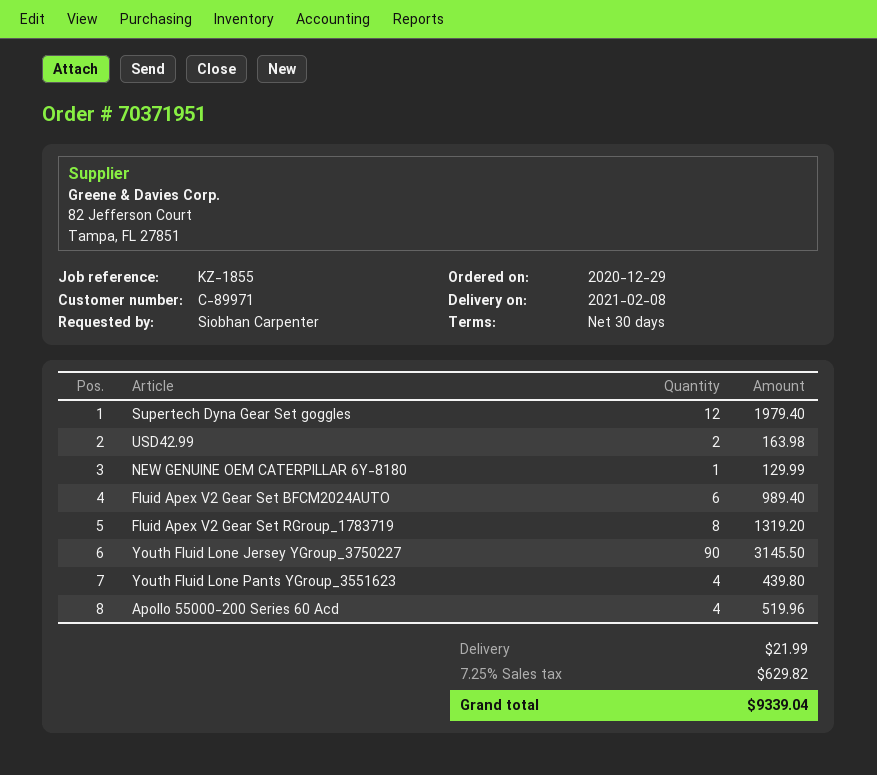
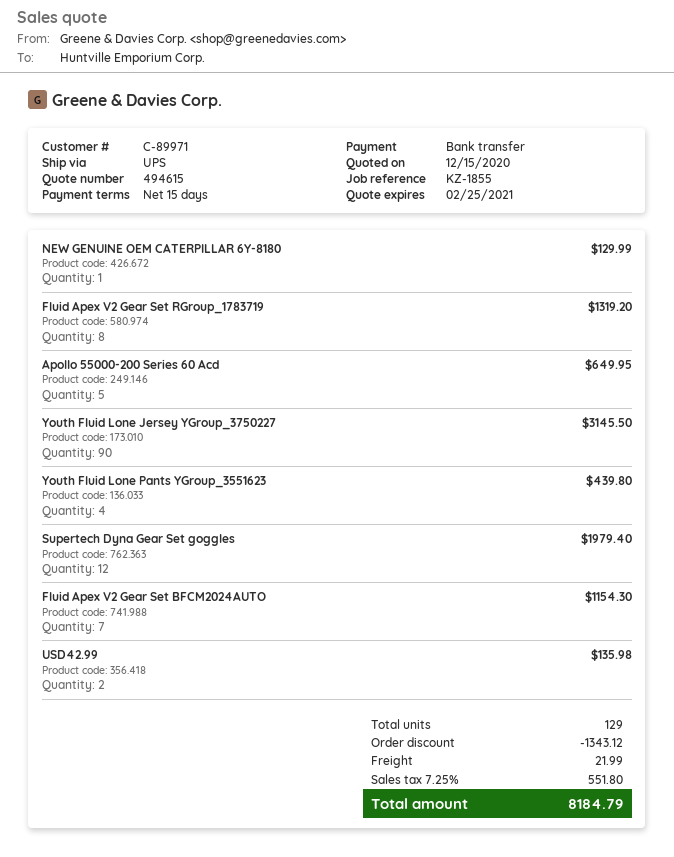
payment terms: 30 days -> 15 days
USD42.99: 2 for 163.98 -> 2 for 135.98
Fluid Apex V2 Gear Set BFCM2024AUTO: 6 for 989.40 -> 7 for 1154.30
Apollo 55000-200 Series 60 Acd: 4 for 519.96 -> 5 for 649.95
discount: none -> 1343.12
tax: 7.25% = 629.82 -> 7.25% = 551.80
total: 9339.04 -> 8184.79

